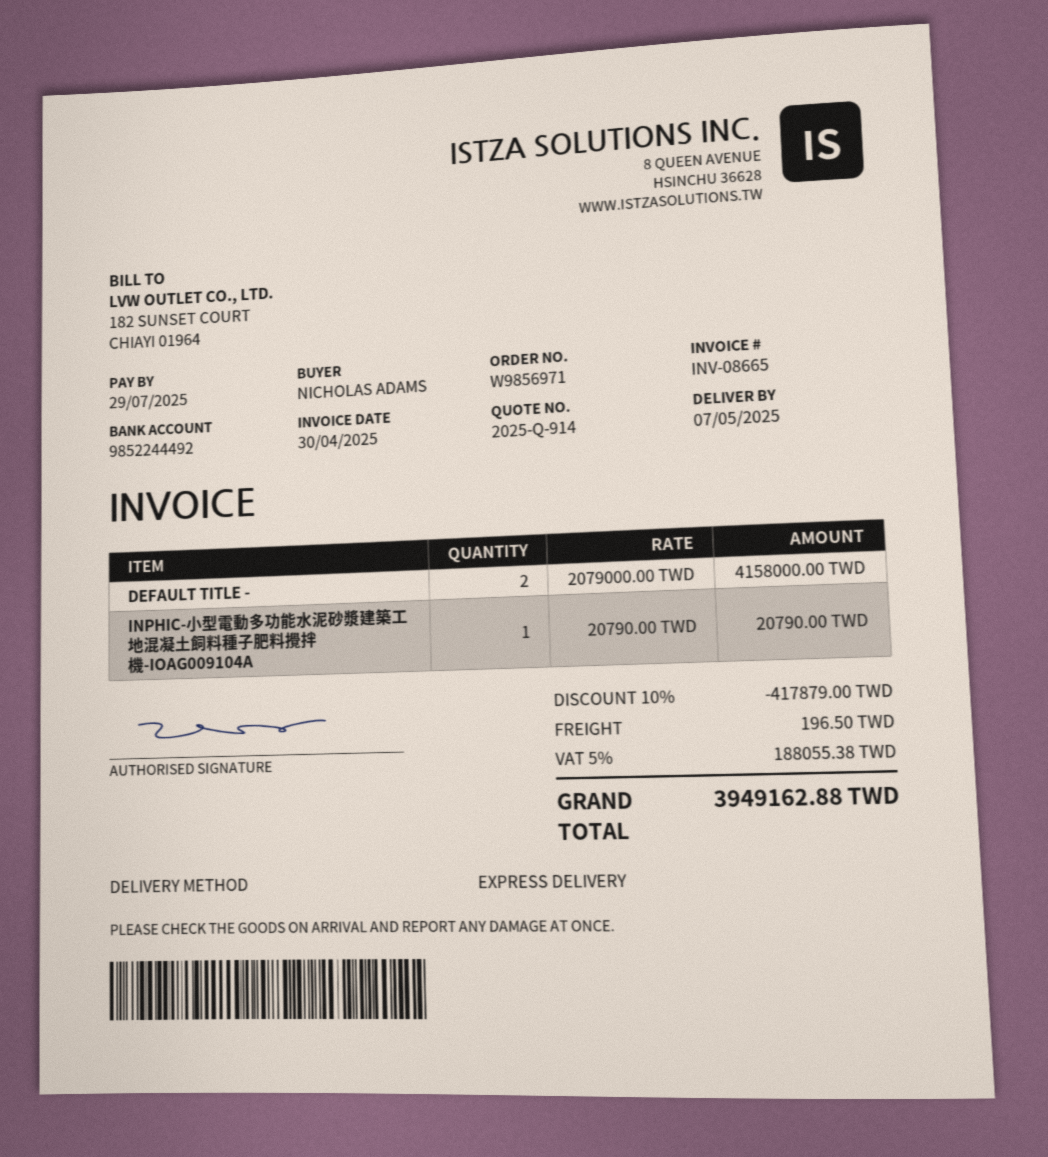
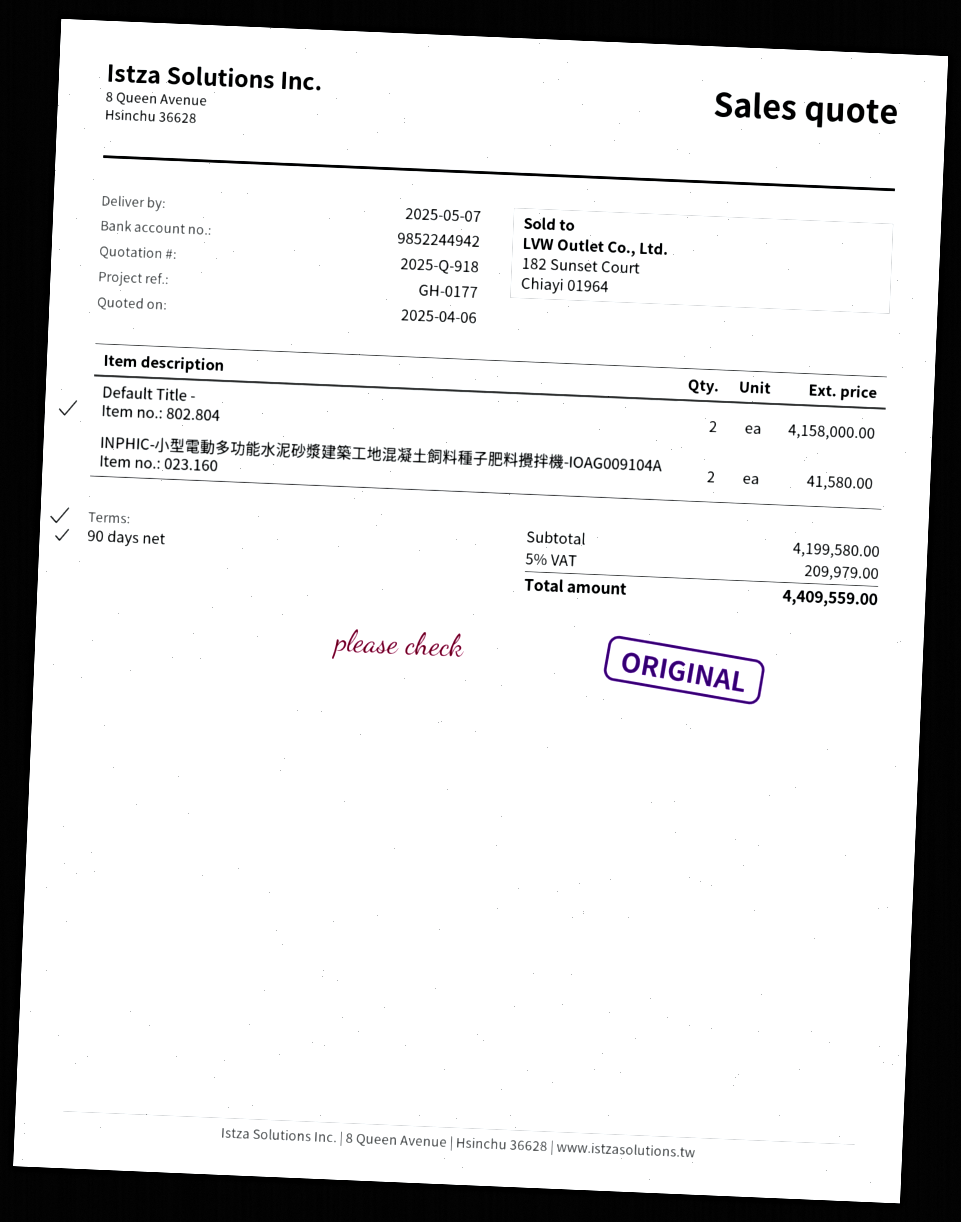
quote number: 2025-Q-914 -> 2025-Q-918
bank account: 9852244492 -> 9852244942
INPHIC-小型電動多功能水泥砂漿建築工地混凝土飼料種子肥料攪拌機-IOAG009104A: 1 for 20790.00 -> 2 for 41580.00
discount: 10% = 417879.00 -> none
shipping: 196.50 -> none
tax: 5% = 188055.38 -> 5% = 209979.00
total: 3949162.88 -> 4409559.00

